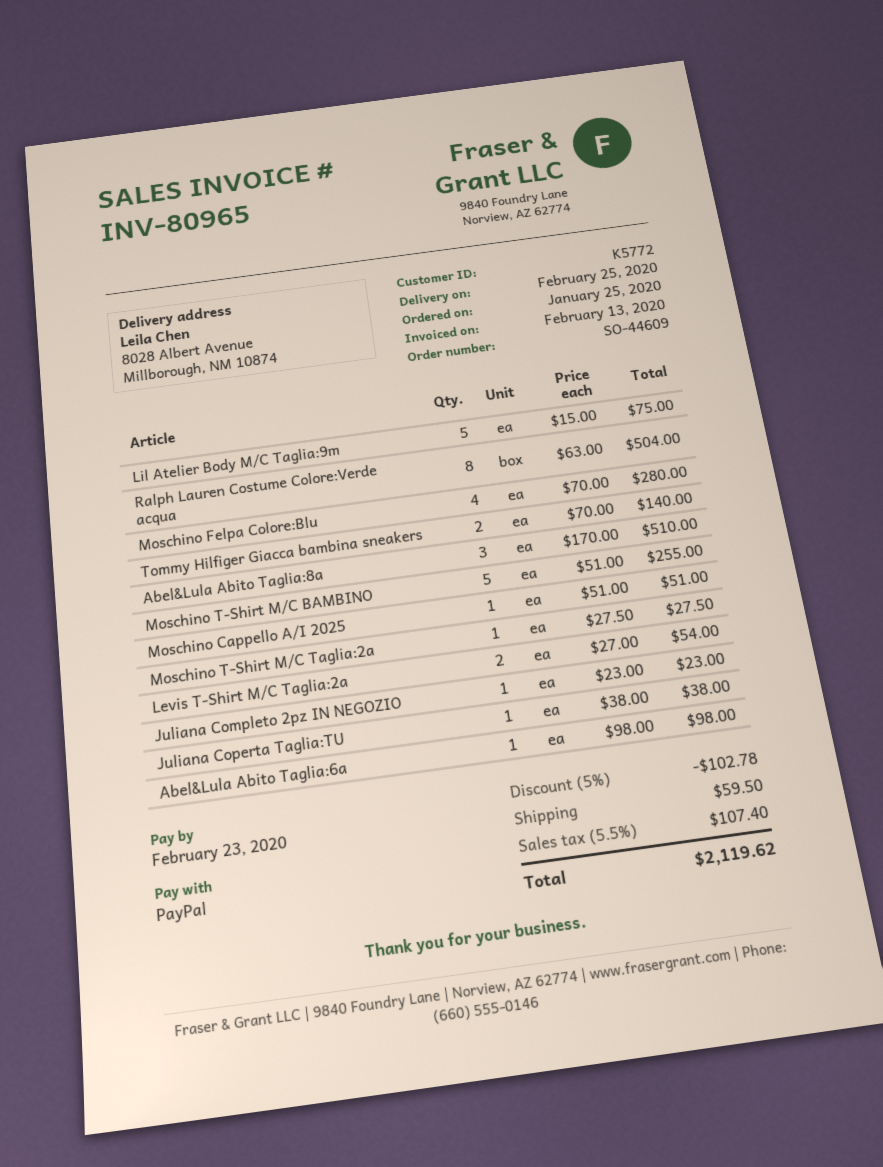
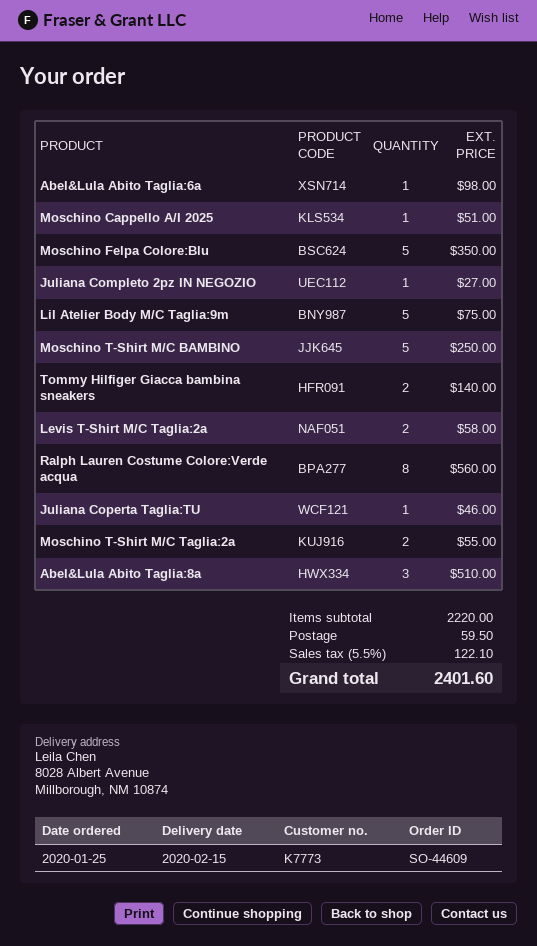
delivery date: 2020-02-25 -> 2020-02-15
customer number: K5772 -> K7773
Ralph Lauren Costume Colore:Verde acqua: 8 for 504.00 -> 8 for 560.00
Moschino Felpa Colore:Blu: 4 for 280.00 -> 5 for 350.00
Moschino T-Shirt M/C BAMBINO: 5 for 255.00 -> 5 for 250.00
Moschino T-Shirt M/C Taglia:2a: 1 for 27.50 -> 2 for 55.00
Levis T-Shirt M/C Taglia:2a: 2 for 54.00 -> 2 for 58.00
Juliana Completo 2pz IN NEGOZIO: 1 for 23.00 -> 1 for 27.00
Juliana Coperta Taglia:TU: 1 for 38.00 -> 1 for 46.00
discount: 5% = 102.78 -> none
tax: 5.5% = 107.40 -> 5.5% = 122.10
total: 2119.62 -> 2401.60

